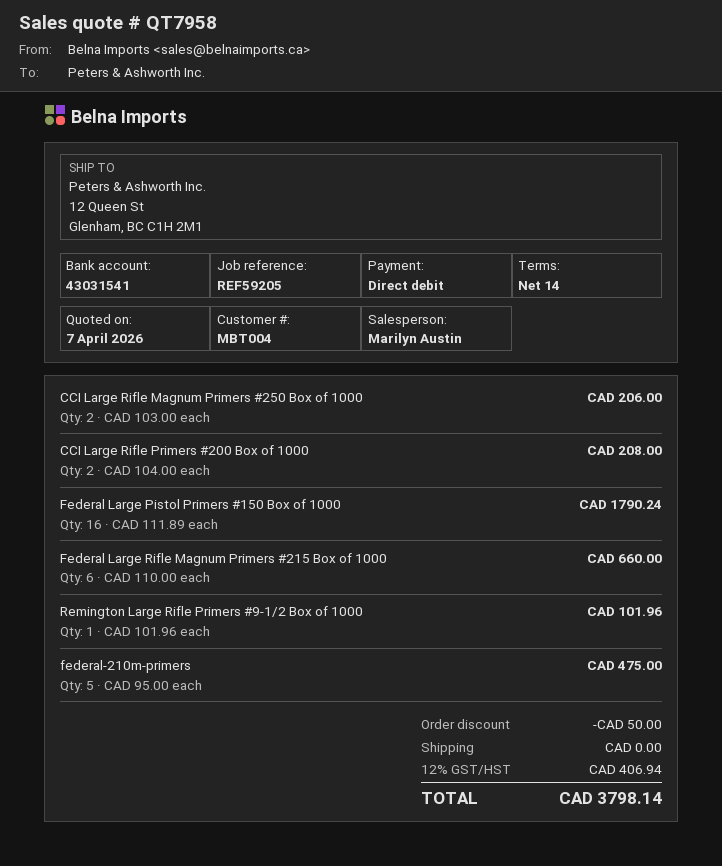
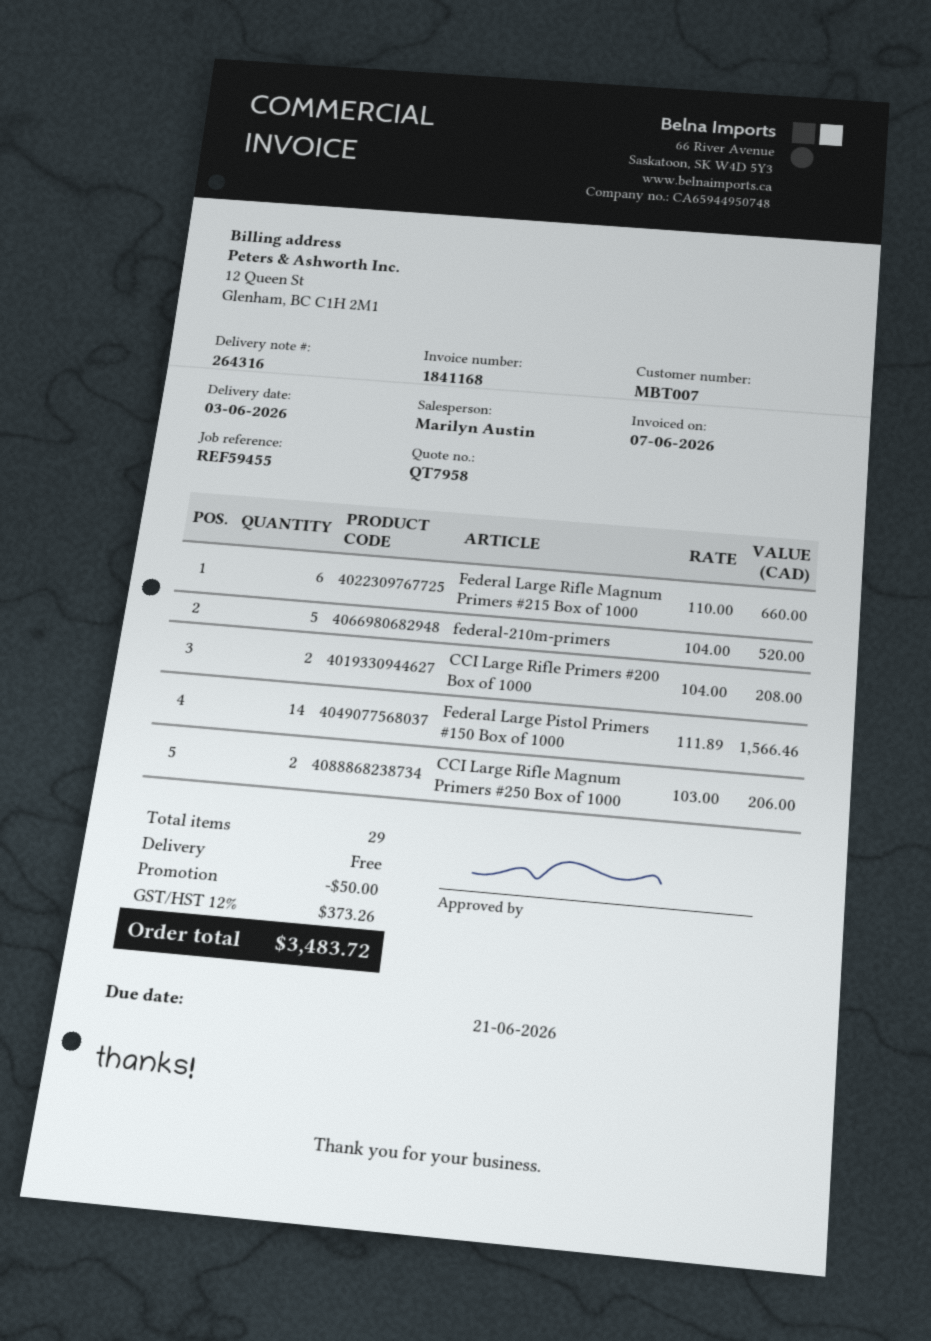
customer number: MBT004 -> MBT007
reference: REF59205 -> REF59455
Federal Large Pistol Primers #150 Box of 1000: 16 x 111.89 = 1790.24 -> 14 x 111.89 = 1566.46
Remington Large Rifle Primers #9-1/2 Box of 1000: 1 x 101.96 = 101.96 -> none
federal-210m-primers: 5 x 95.00 = 475.00 -> 5 x 104.00 = 520.00
tax: 12% = 406.94 -> 12% = 373.26
total: 3798.14 -> 3483.72

